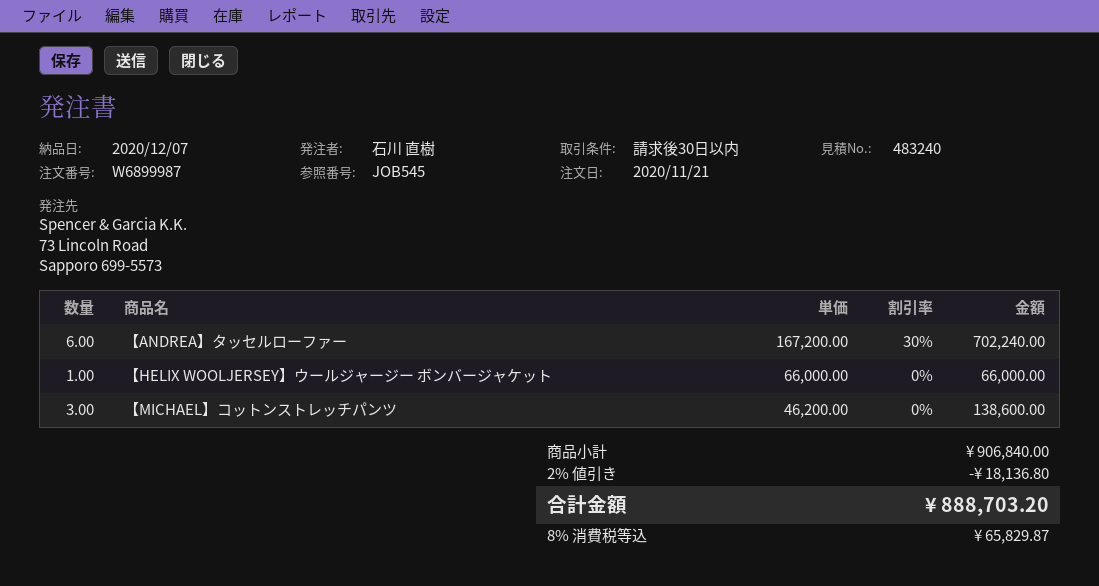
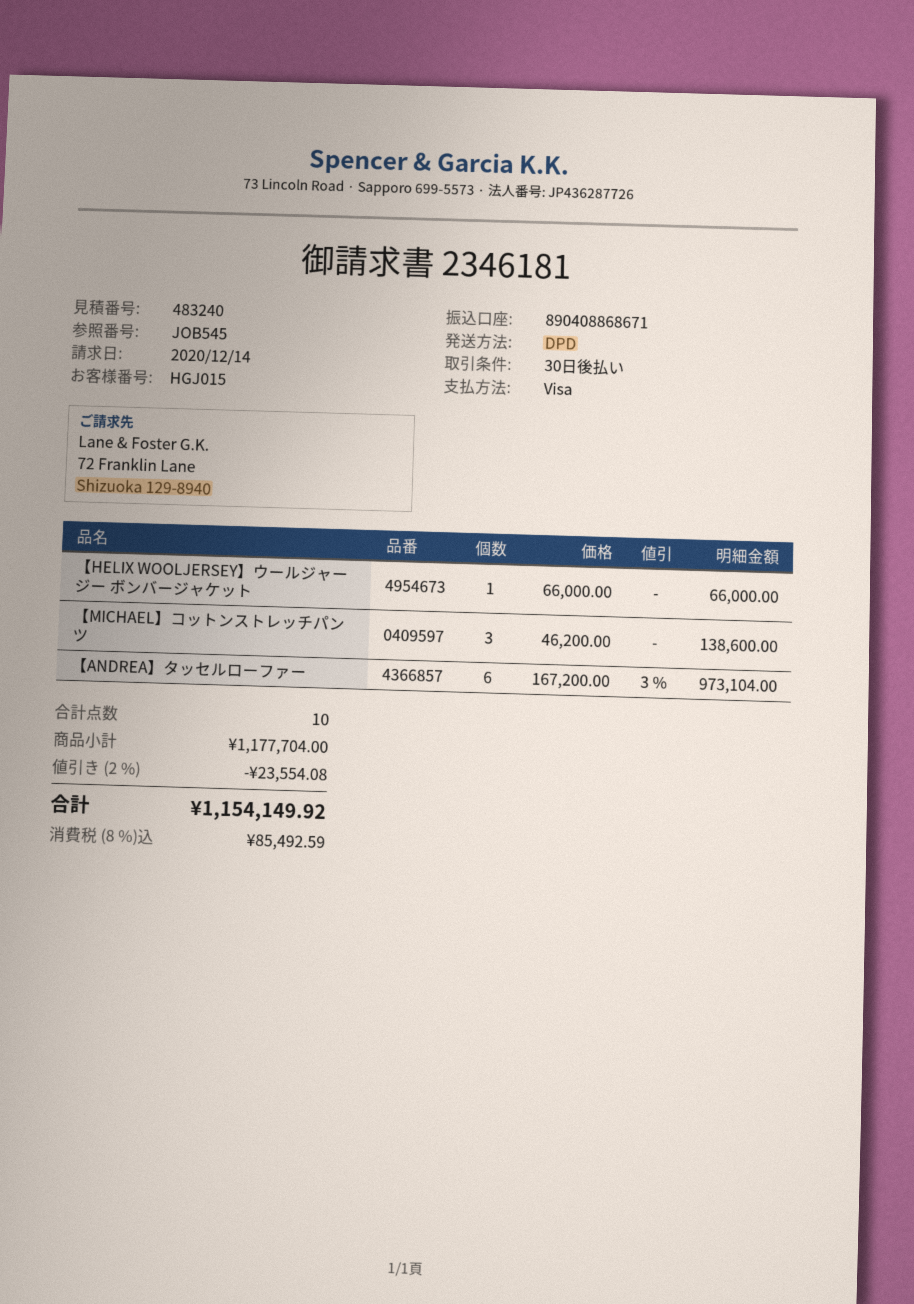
【ANDREA】タッセルローファー: 6 x 167200.00 - 30% = 702240.00 -> 6 x 167200.00 - 3% = 973104.00
subtotal: 906840.00 -> 1177704.00
discount: 2% = 18136.80 -> 2% = 23554.08
tax: 8% = 65829.87 -> 8% = 85492.59
total: 888703.20 -> 1154149.92

